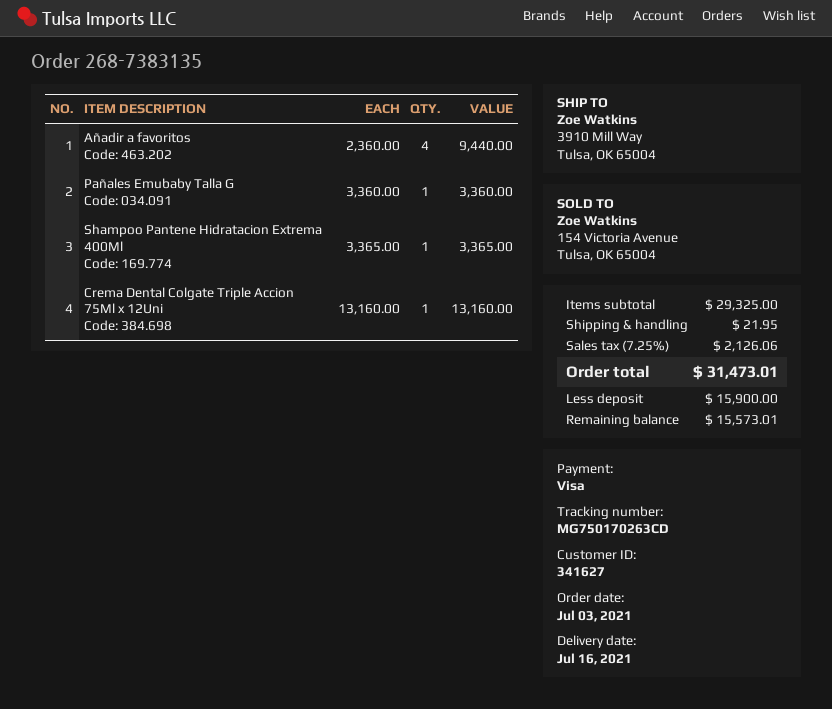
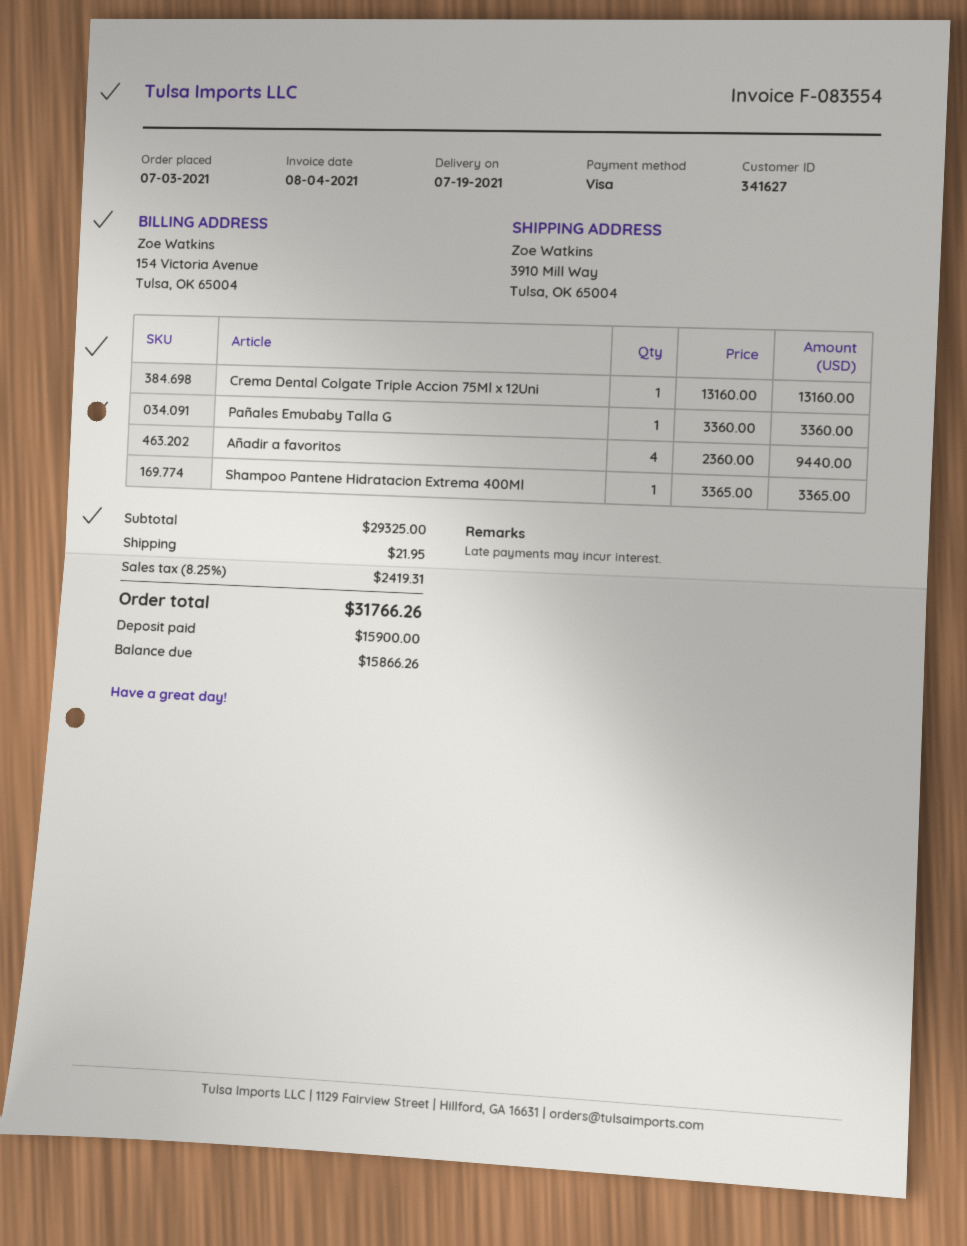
delivery date: 2021-07-16 -> 2021-07-19
tax: 7.25% = 2126.06 -> 8.25% = 2419.31
total: 31473.01 -> 31766.26
balance: 15573.01 -> 15866.26

